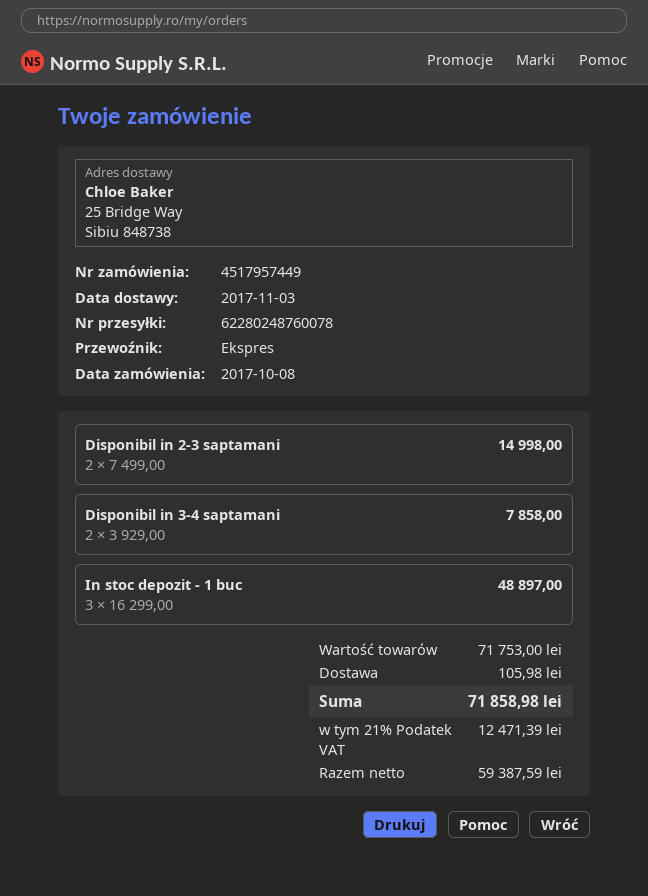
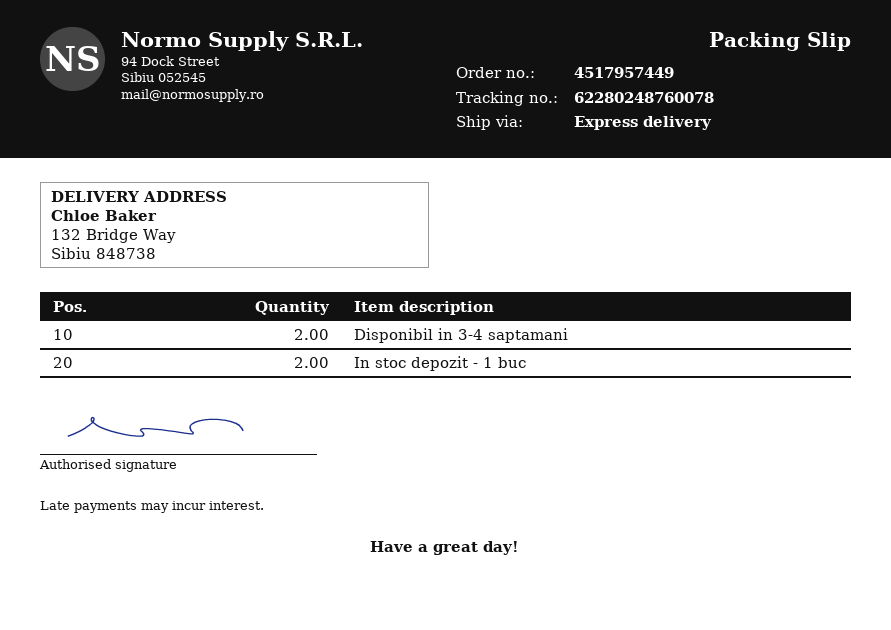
ship to: 25 Bridge Way, Sibiu 848738 -> 132 Bridge Way, Sibiu 848738
Disponibil in 2-3 saptamani: 2 -> none
In stoc depozit - 1 buc: 3 -> 2

